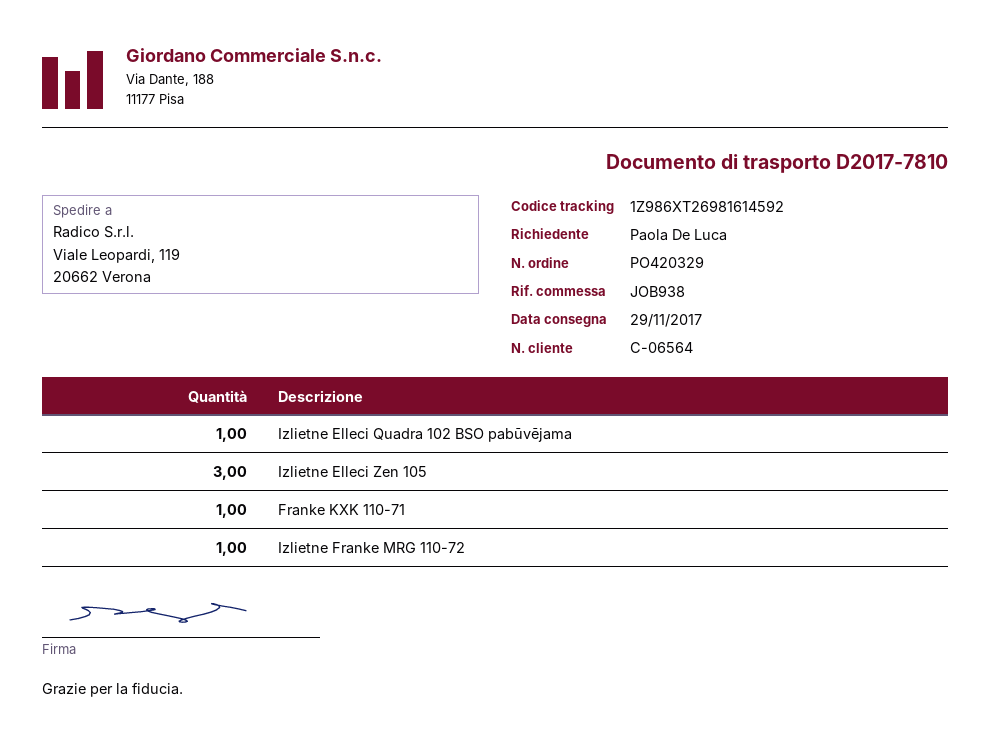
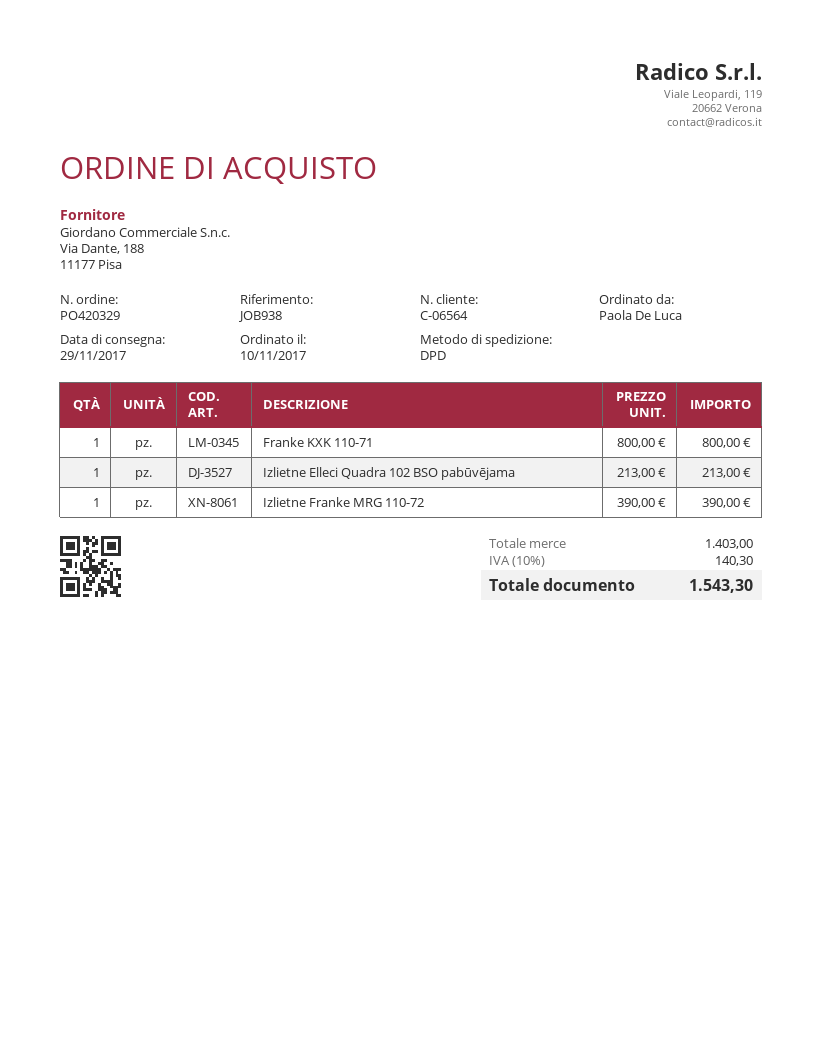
Izlietne Elleci Zen 105: 3 -> none

